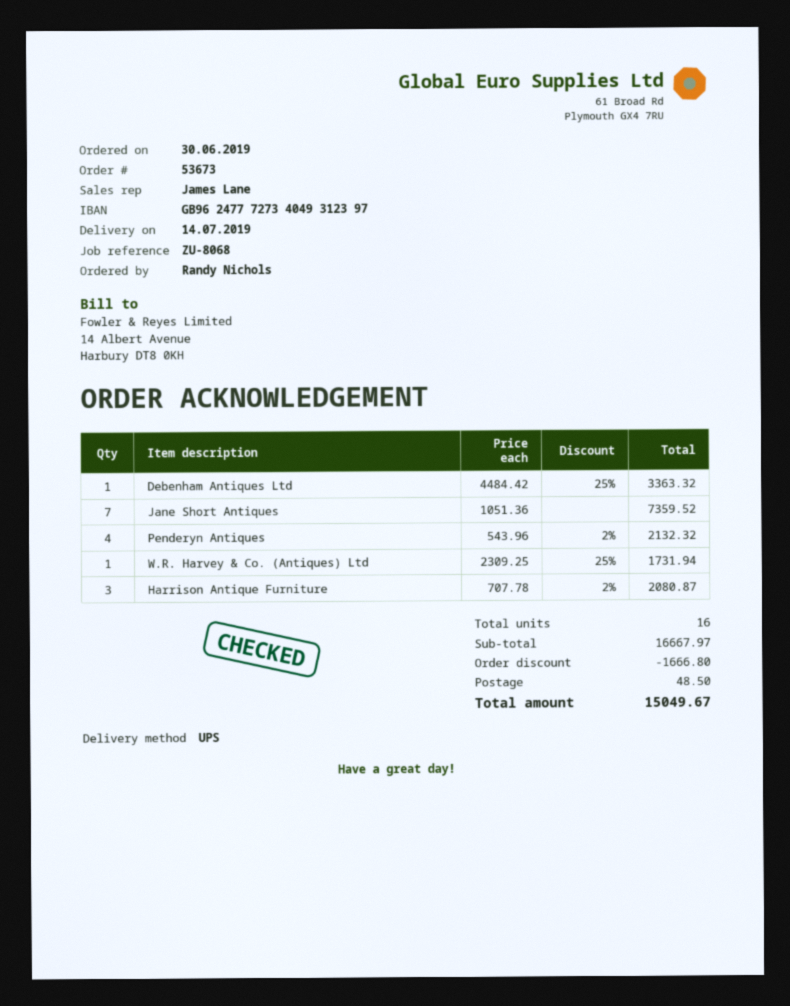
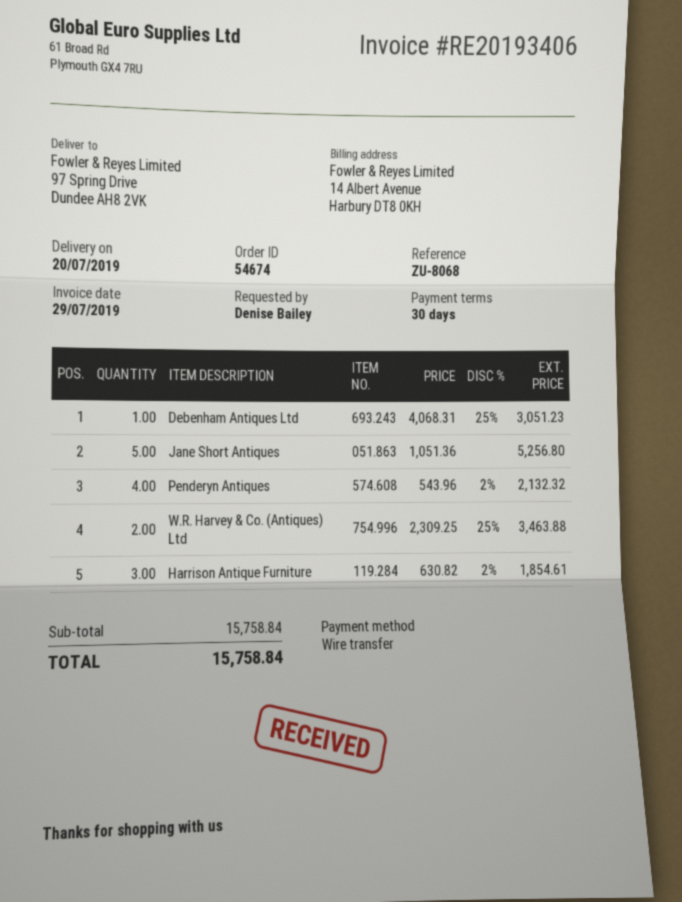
order number: 53673 -> 54674
delivery date: 2019-07-14 -> 2019-07-20
ordered by: Randy Nichols -> Denise Bailey
Debenham Antiques Ltd: 1 x 4484.42 - 25% = 3363.32 -> 1 x 4068.31 - 25% = 3051.23
Jane Short Antiques: 7 x 1051.36 = 7359.52 -> 5 x 1051.36 = 5256.80
W.R. Harvey & Co. (Antiques) Ltd: 1 x 2309.25 - 25% = 1731.94 -> 2 x 2309.25 - 25% = 3463.88
Harrison Antique Furniture: 3 x 707.78 - 2% = 2080.87 -> 3 x 630.82 - 2% = 1854.61
subtotal: 16667.97 -> 15758.84
discount: 1666.80 -> none
shipping: 48.50 -> none
total: 15049.67 -> 15758.84

